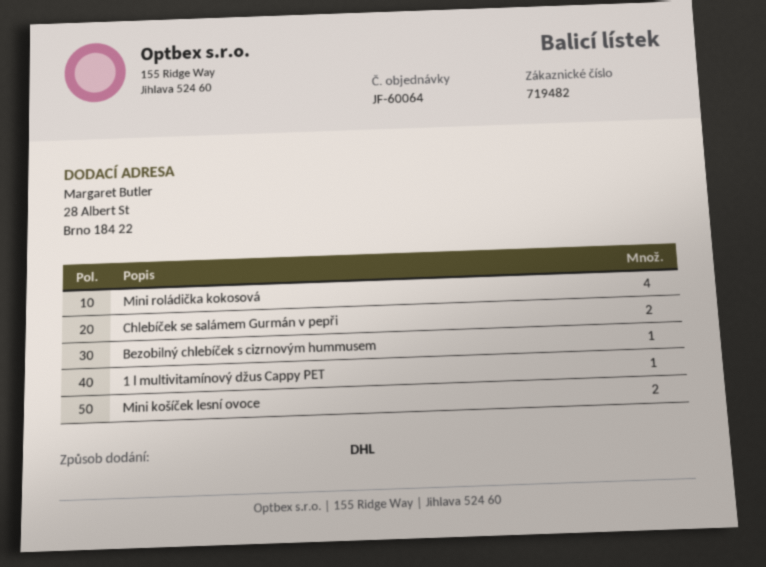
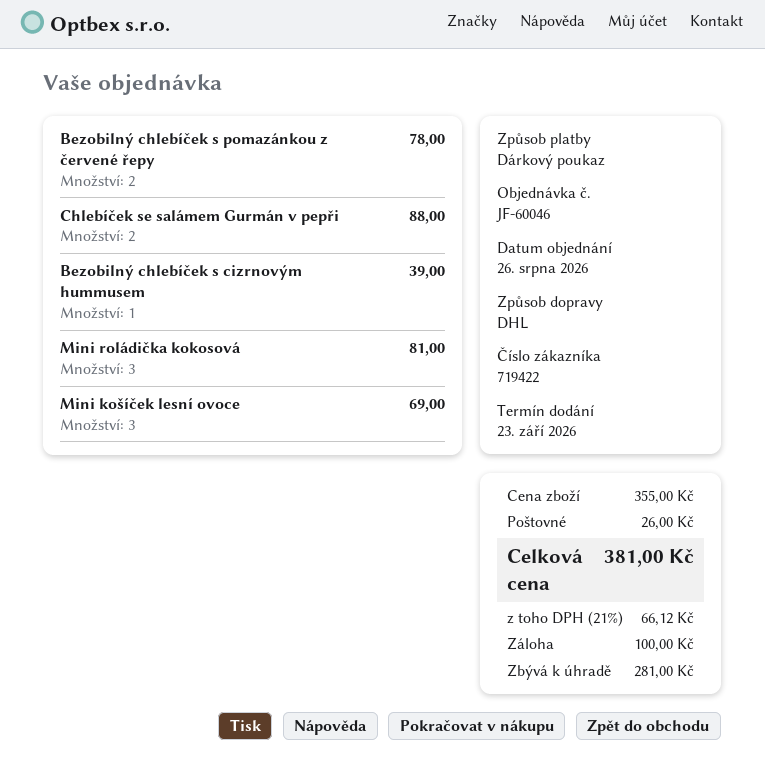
order number: JF-60064 -> JF-60046
customer number: 719482 -> 719422
Mini roládička kokosová: 4 -> 3
1 l multivitamínový džus Cappy PET: 1 -> none
Mini košíček lesní ovoce: 2 -> 3
Bezobilný chlebíček s pomazánkou z červené řepy: none -> 2

